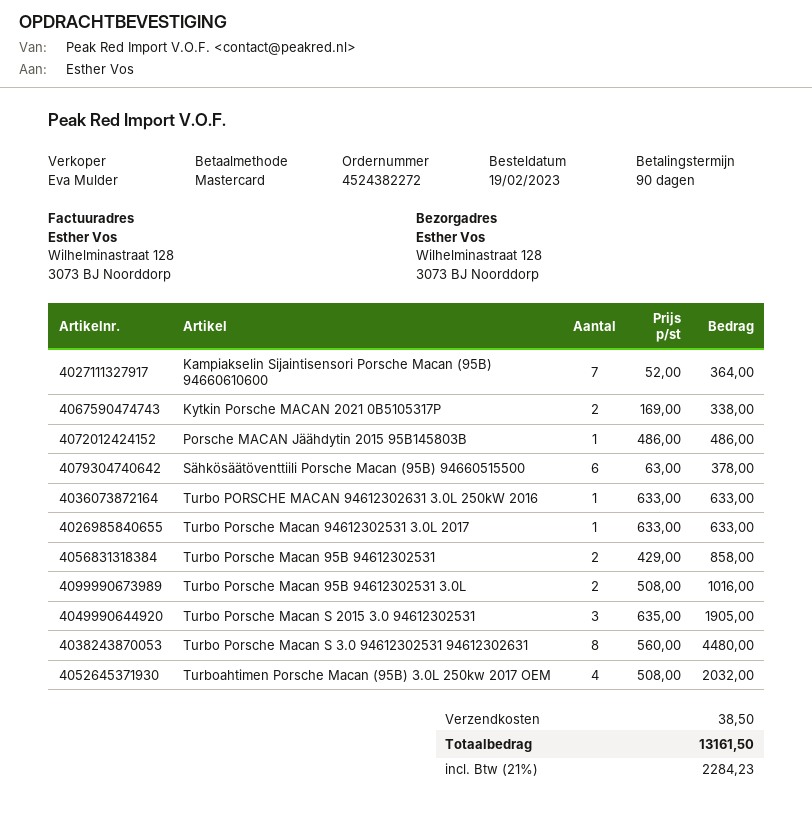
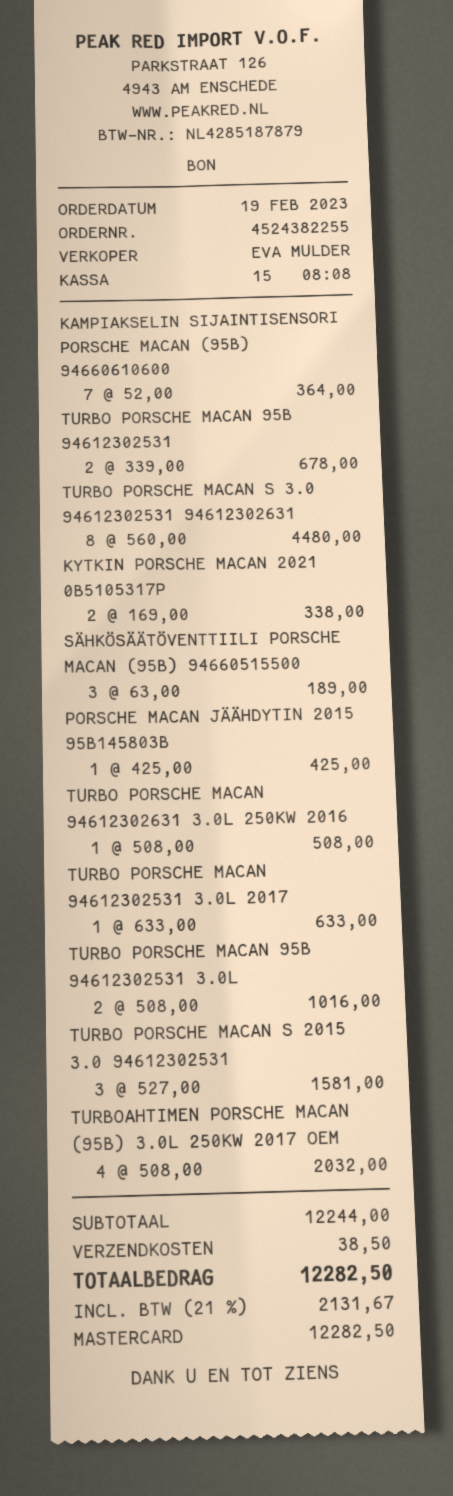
order number: 4524382272 -> 4524382255
Porsche MACAN Jäähdytin 2015 95B145803B: 1 x 486.00 = 486.00 -> 1 x 425.00 = 425.00
Sähkösäätöventtiili Porsche Macan (95B) 94660515500: 6 x 63.00 = 378.00 -> 3 x 63.00 = 189.00
Turbo PORSCHE MACAN 94612302631 3.0L 250kW 2016: 1 x 633.00 = 633.00 -> 1 x 508.00 = 508.00
Turbo Porsche Macan 95B 94612302531: 2 x 429.00 = 858.00 -> 2 x 339.00 = 678.00
Turbo Porsche Macan S 2015 3.0 94612302531: 3 x 635.00 = 1905.00 -> 3 x 527.00 = 1581.00
tax: 21% = 2284.23 -> 21% = 2131.67
total: 13161.50 -> 12282.50

